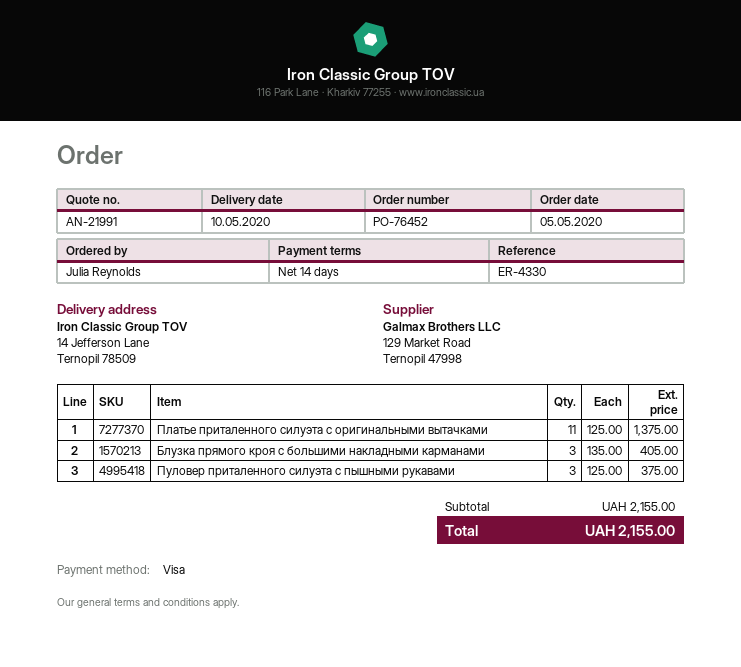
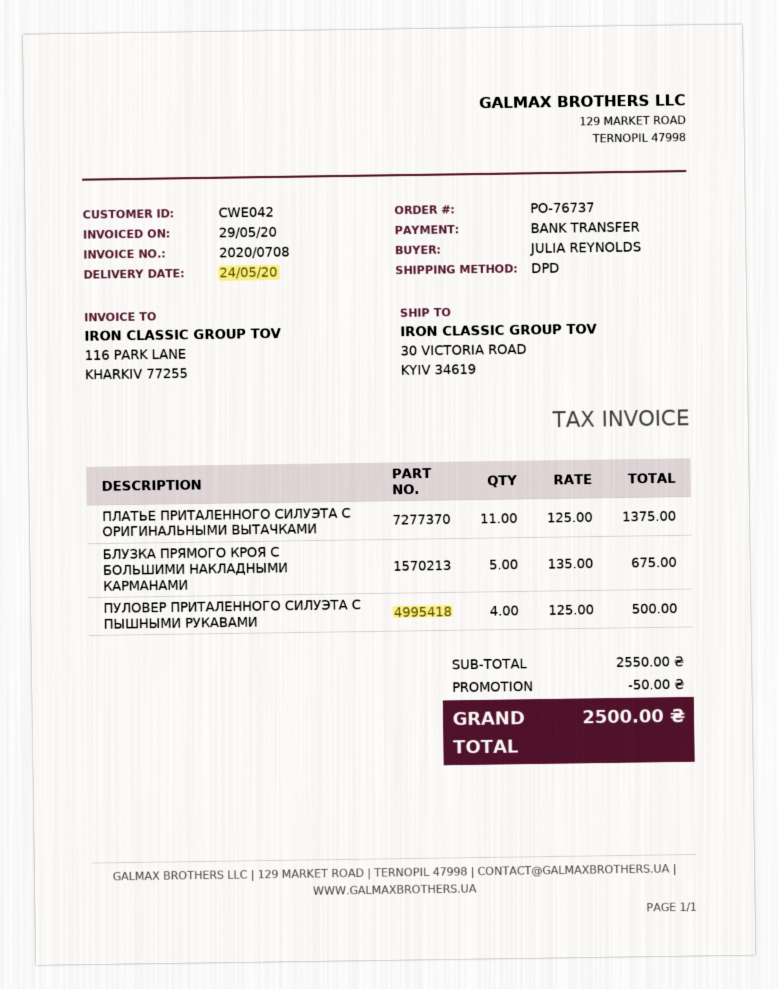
order number: PO-76452 -> PO-76737
delivery date: 2020-05-10 -> 2020-05-24
payment method: Visa -> bank transfer
ship to: 14 Jefferson Lane, Ternopil 78509 -> 30 VICTORIA ROAD, KYIV 34619
Блузка прямого кроя с большими накладными карманами: 3 x 135.00 = 405.00 -> 5 x 135.00 = 675.00
Пуловер приталенного силуэта с пышными рукавами: 3 x 125.00 = 375.00 -> 4 x 125.00 = 500.00
subtotal: 2155.00 -> 2550.00
discount: none -> 50.00
total: 2155.00 -> 2500.00

